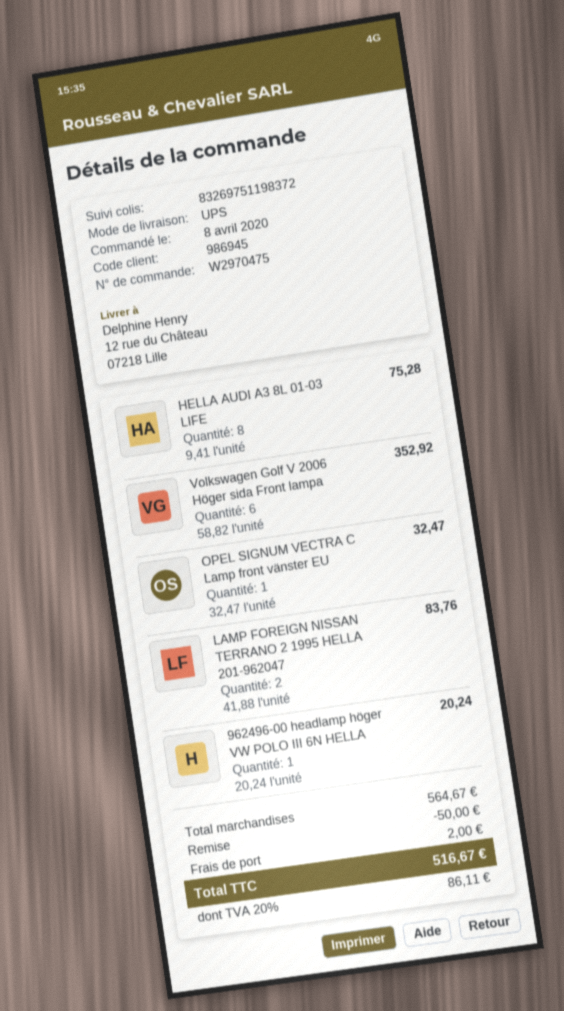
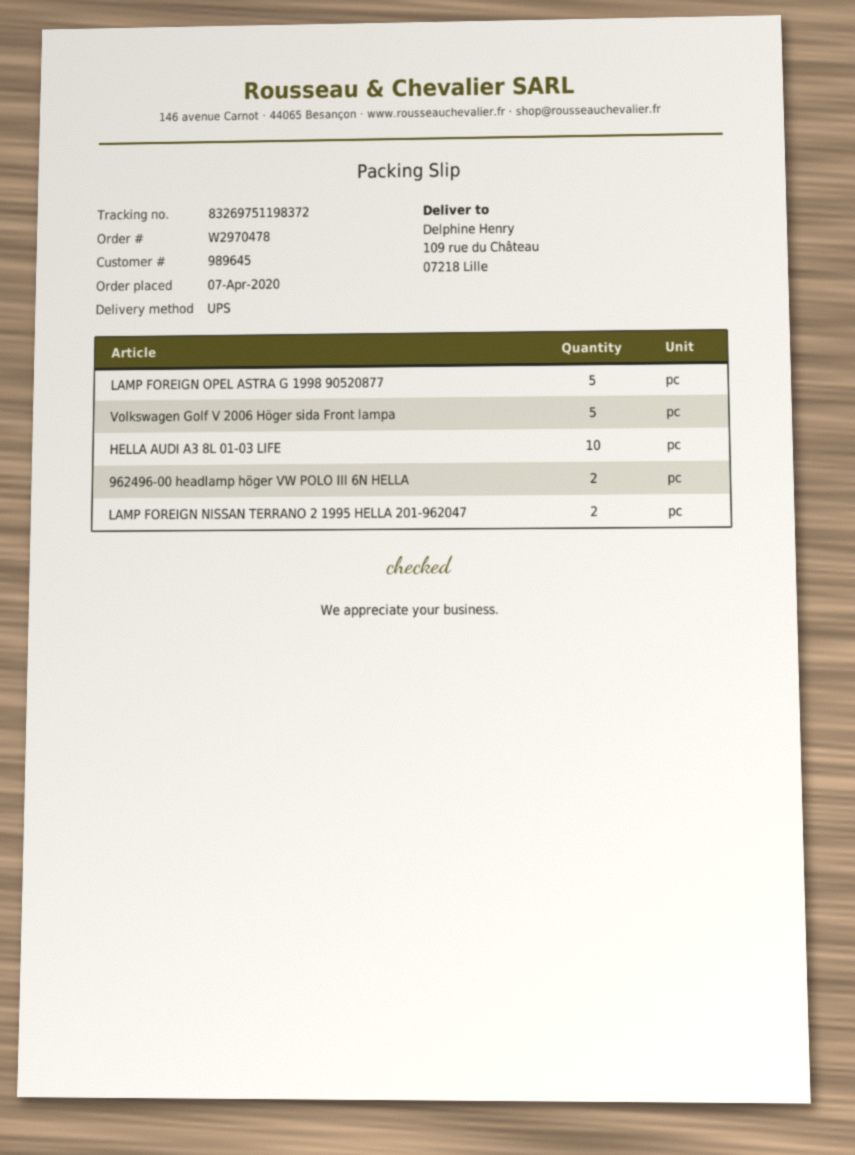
order number: W2970475 -> W2970478
order date: 2020-04-08 -> 2020-04-07
customer number: 986945 -> 989645
ship to: 12 rue du Château, 07218 Lille -> 109 rue du Château, 07218 Lille
HELLA AUDI A3 8L 01-03 LIFE: 8 -> 10
Volkswagen Golf V 2006 Höger sida Front lampa: 6 -> 5
OPEL SIGNUM VECTRA C Lamp front vänster EU: 1 -> none
962496-00 headlamp höger VW POLO III 6N HELLA: 1 -> 2
LAMP FOREIGN OPEL ASTRA G 1998 90520877: none -> 5

